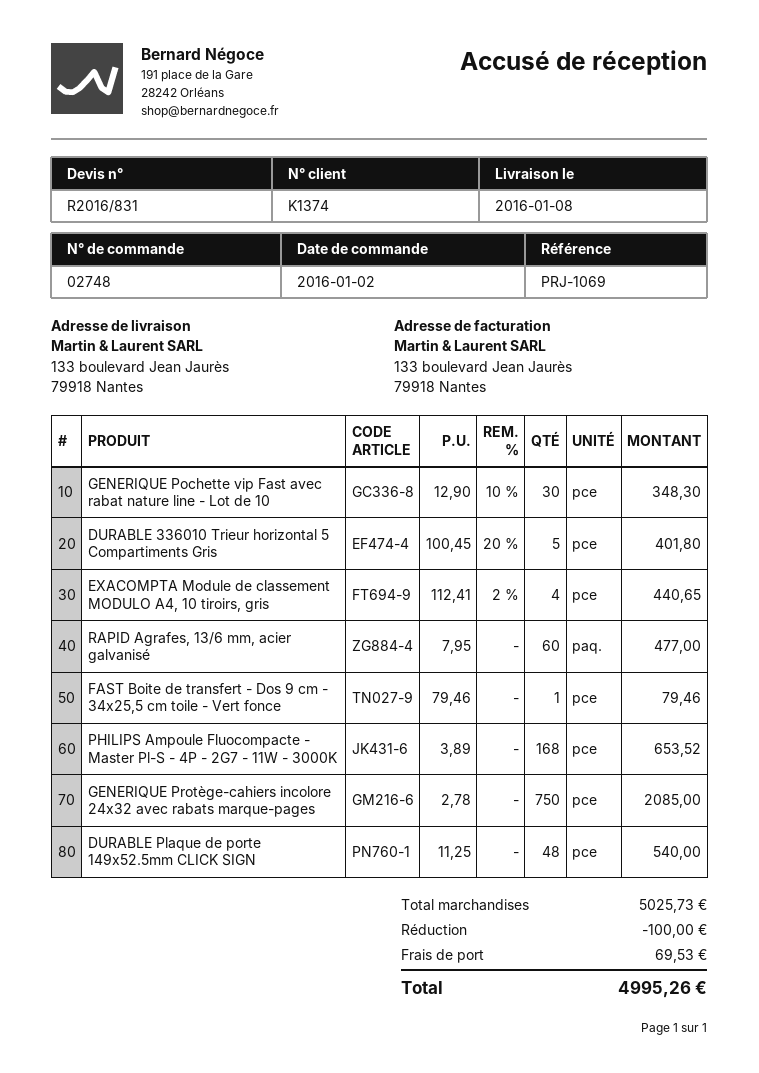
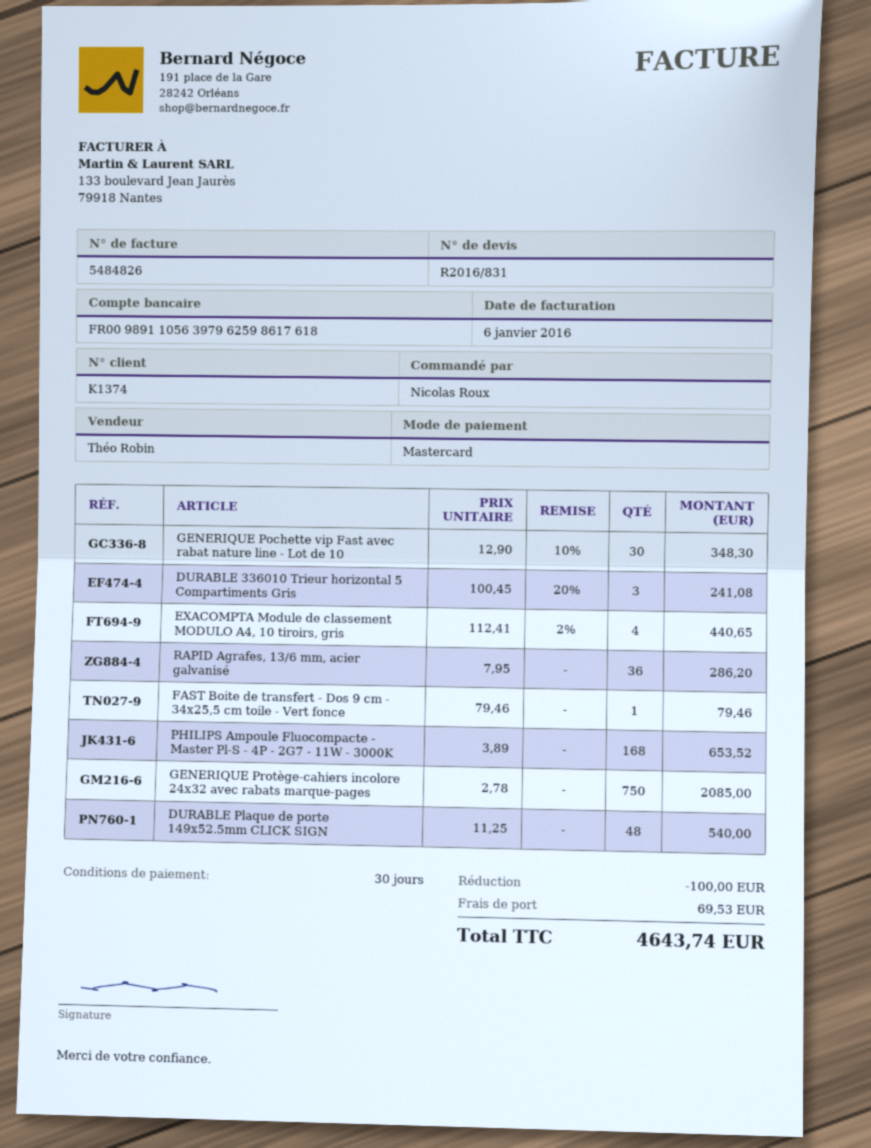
DURABLE 336010 Trieur horizontal 5 Compartiments Gris: 5 x 100.45 - 20% = 401.80 -> 3 x 100.45 - 20% = 241.08
RAPID Agrafes, 13/6 mm, acier galvanisé: 60 x 7.95 = 477.00 -> 36 x 7.95 = 286.20
total: 4995.26 -> 4643.74

